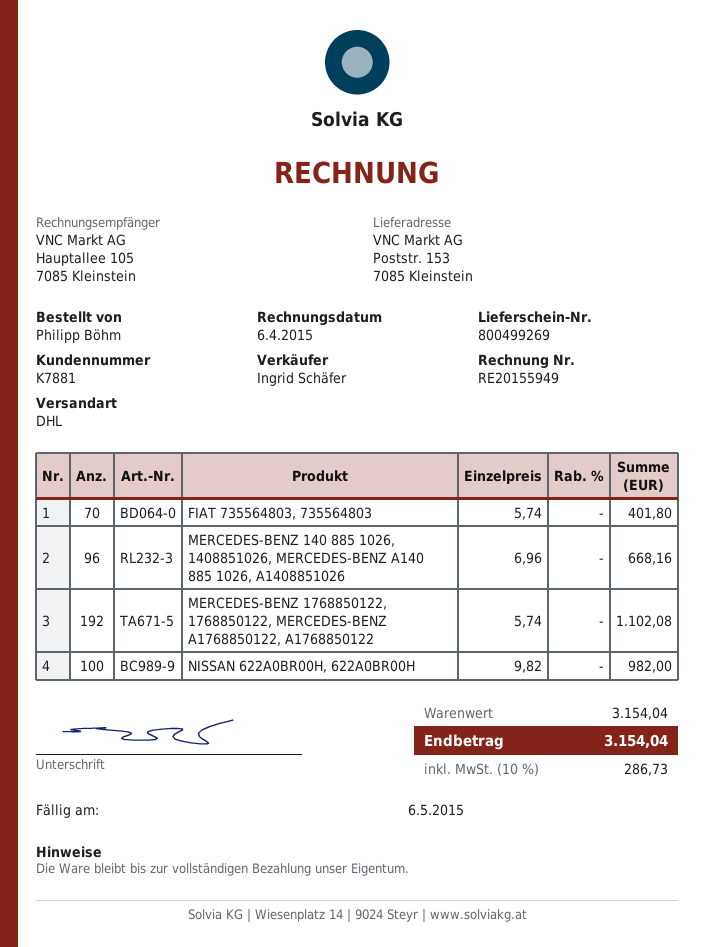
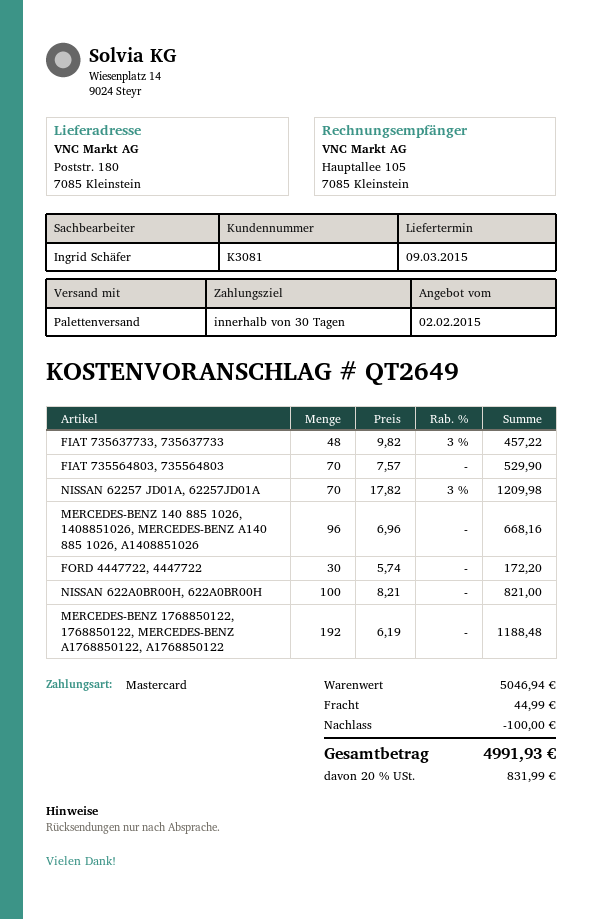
customer number: K7881 -> K3081
shipping method: DHL -> pallet freight
ship to: Poststr. 153, 7085 Kleinstein -> Poststr. 180, 7085 Kleinstein
FIAT 735564803, 735564803: 70 x 5.74 = 401.80 -> 70 x 7.57 = 529.90
MERCEDES-BENZ 1768850122, 1768850122, MERCEDES-BENZ A1768850122, A1768850122: 192 x 5.74 = 1102.08 -> 192 x 6.19 = 1188.48
NISSAN 622A0BR00H, 622A0BR00H: 100 x 9.82 = 982.00 -> 100 x 8.21 = 821.00
FIAT 735637733, 735637733: none -> 48 x 9.82 - 3% = 457.22
NISSAN 62257 JD01A, 62257JD01A: none -> 70 x 17.82 - 3% = 1209.98
FORD 4447722, 4447722: none -> 30 x 5.74 = 172.20
subtotal: 3154.04 -> 5046.94
discount: none -> 100.00
shipping: none -> 44.99
tax: 10% = 286.73 -> 20% = 831.99
total: 3154.04 -> 4991.93

